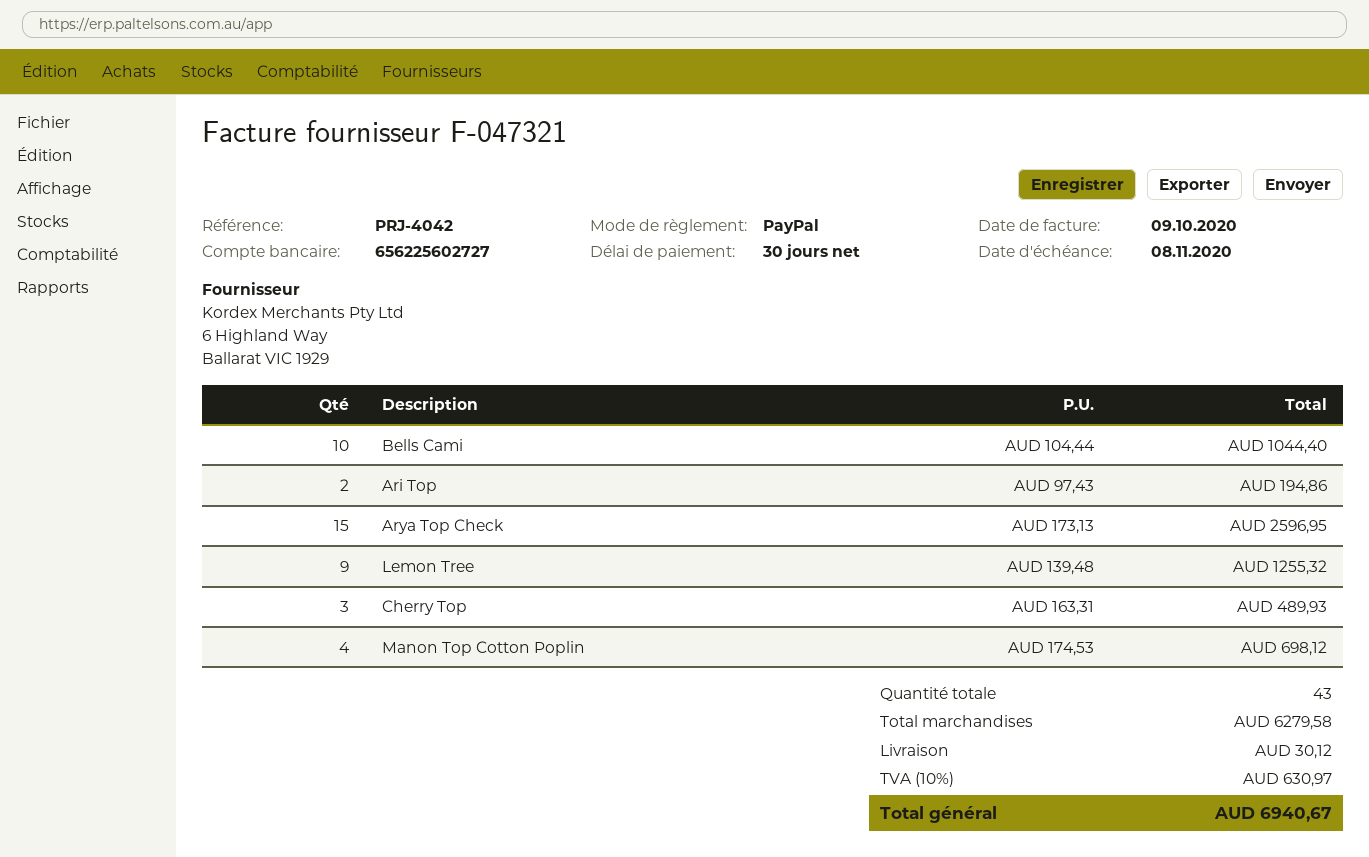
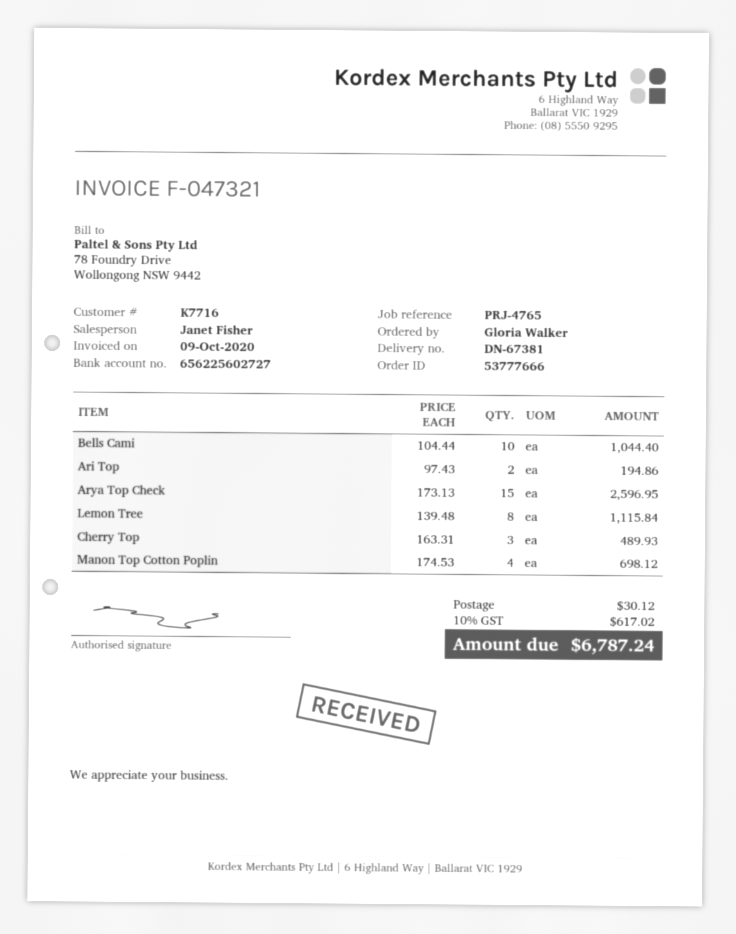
reference: PRJ-4042 -> PRJ-4765
Lemon Tree: 9 x 139.48 = 1255.32 -> 8 x 139.48 = 1115.84
tax: 10% = 630.97 -> 10% = 617.02
total: 6940.67 -> 6787.24

